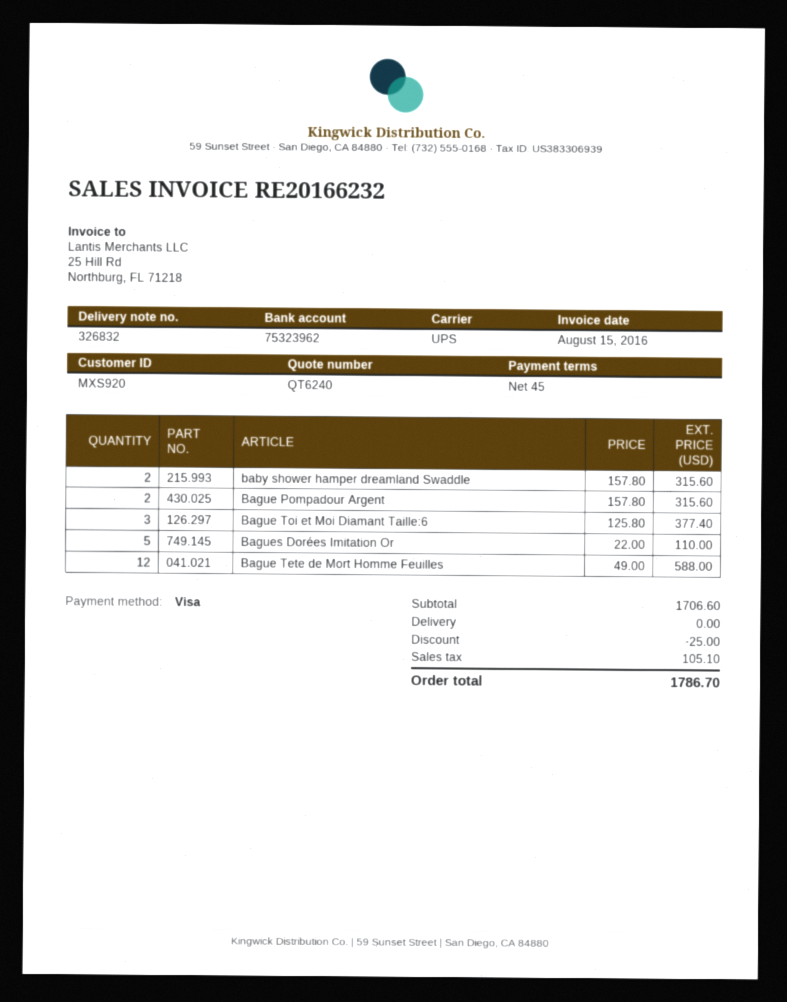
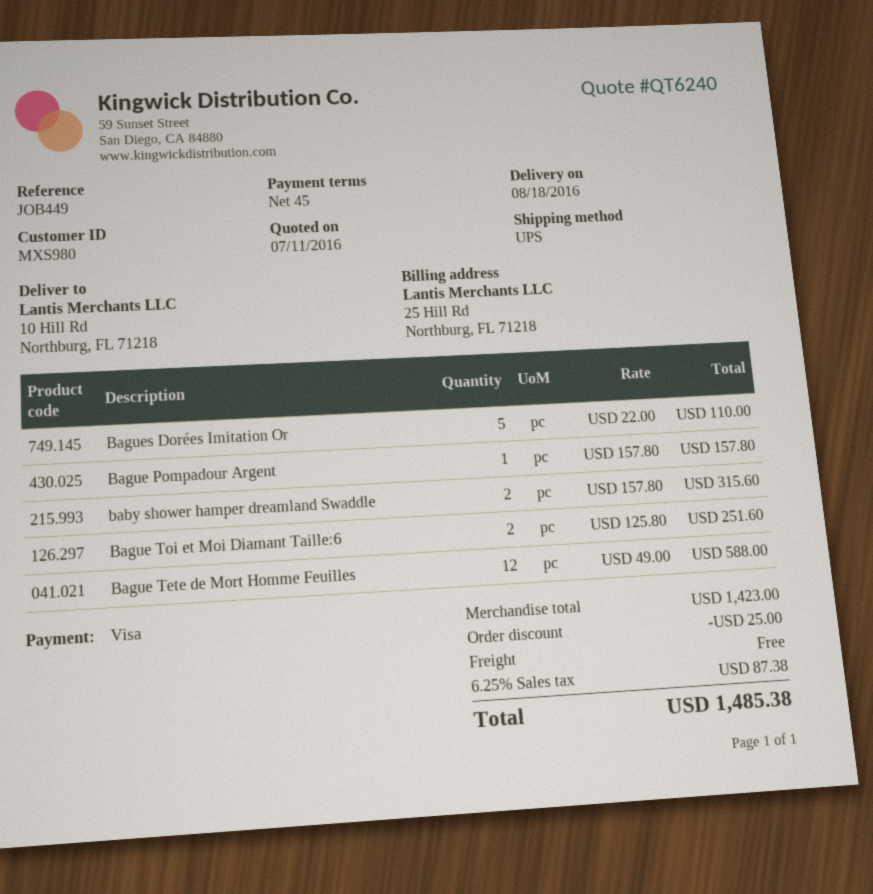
customer number: MXS920 -> MXS980
Bague Pompadour Argent: 2 x 157.80 = 315.60 -> 1 x 157.80 = 157.80
Bague Toi et Moi Diamant Taille:6: 3 x 125.80 = 377.40 -> 2 x 125.80 = 251.60
subtotal: 1706.60 -> 1423.00
tax: 105.10 -> 87.38
total: 1786.70 -> 1485.38

